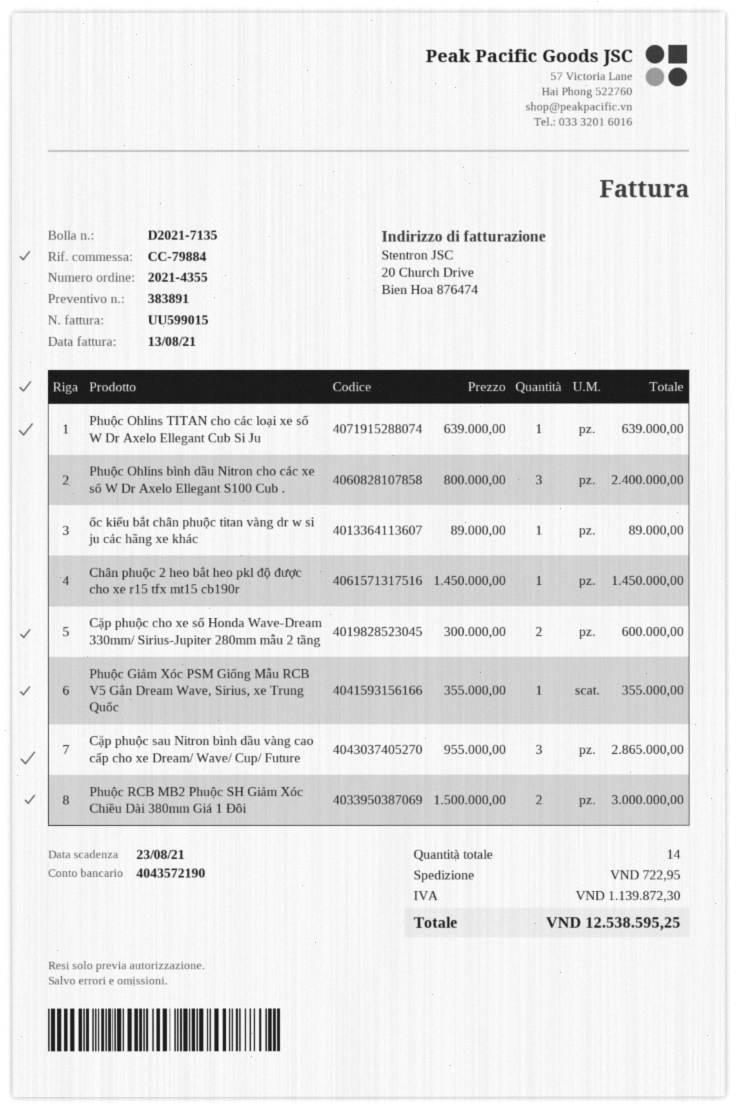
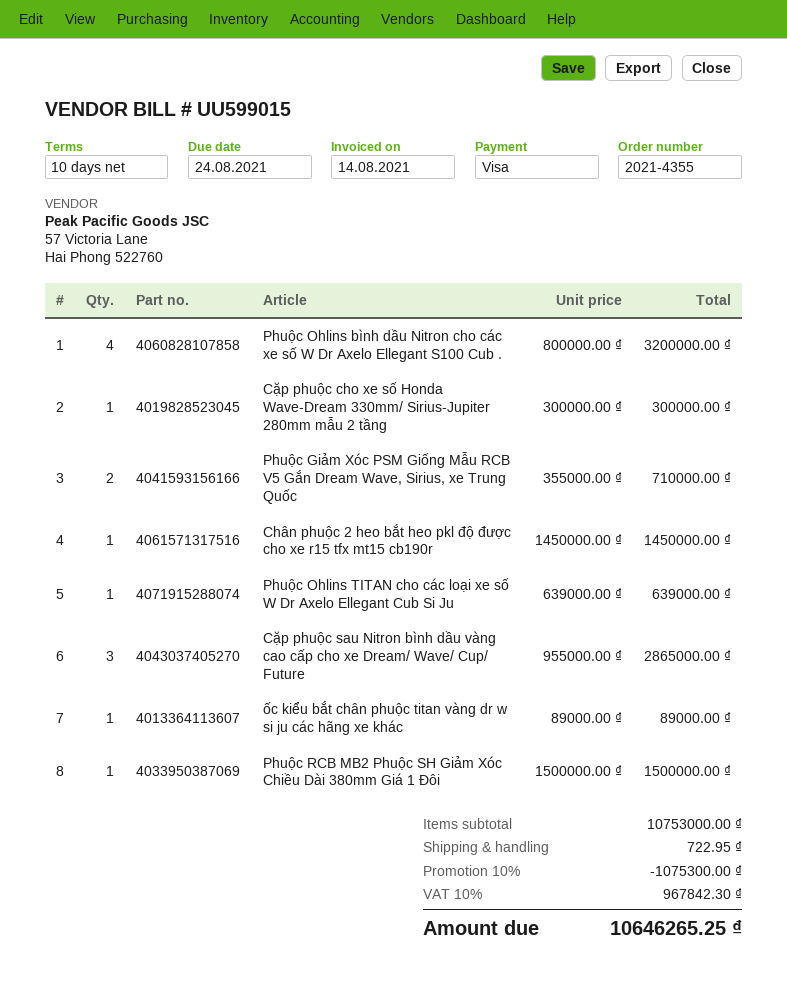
invoice date: 2021-08-13 -> 2021-08-14
due date: 2021-08-23 -> 2021-08-24
Phuộc Ohlins bình dầu Nitron cho các xe số W Dr Axelo Ellegant S100 Cub .: 3 x 800000.00 = 2400000.00 -> 4 x 800000.00 = 3200000.00
Cặp phuộc cho xe số Honda Wave-Dream 330mm/ Sirius-Jupiter 280mm mẫu 2 tầng: 2 x 300000.00 = 600000.00 -> 1 x 300000.00 = 300000.00
Phuộc Giảm Xóc PSM Giống Mẫu RCB V5 Gắn Dream Wave, Sirius, xe Trung Quốc: 1 x 355000.00 = 355000.00 -> 2 x 355000.00 = 710000.00
Phuộc RCB MB2 Phuộc SH Giảm Xóc Chiều Dài 380mm Giá 1 Đôi: 2 x 1500000.00 = 3000000.00 -> 1 x 1500000.00 = 1500000.00
discount: none -> 10% = 1075300.00
tax: 1139872.30 -> 967842.30
total: 12538595.25 -> 10646265.25

